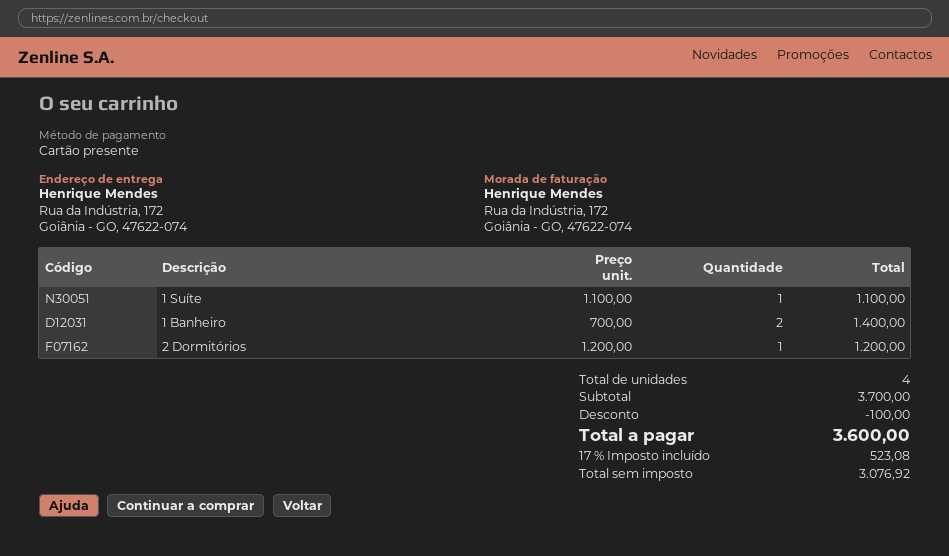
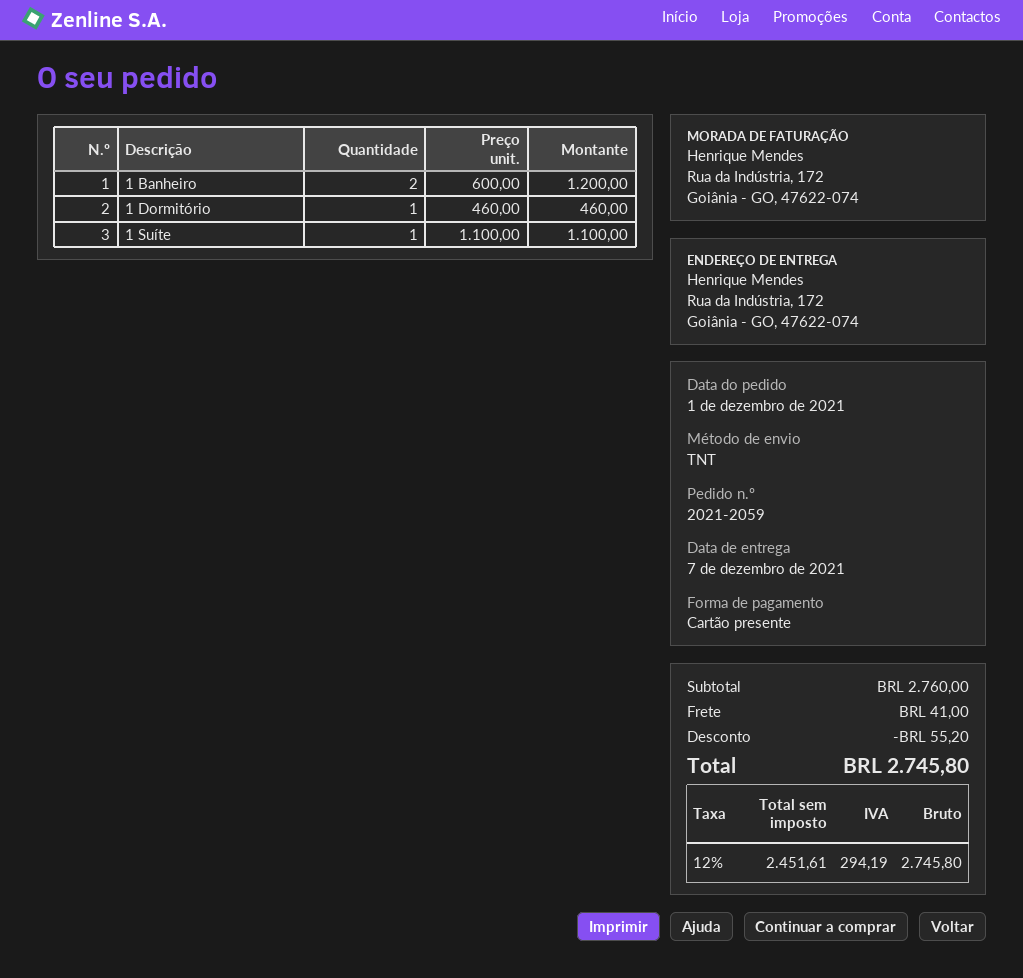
1 Banheiro: 2 x 700.00 = 1400.00 -> 2 x 600.00 = 1200.00
2 Dormitórios: 1 x 1200.00 = 1200.00 -> none
1 Dormitório: none -> 1 x 460.00 = 460.00
subtotal: 3700.00 -> 2760.00
discount: 100.00 -> 55.20
shipping: none -> 41.00
net: 3076.92 -> 2451.61
tax: 17% = 523.08 -> 12% = 294.19
total: 3600.00 -> 2745.80

